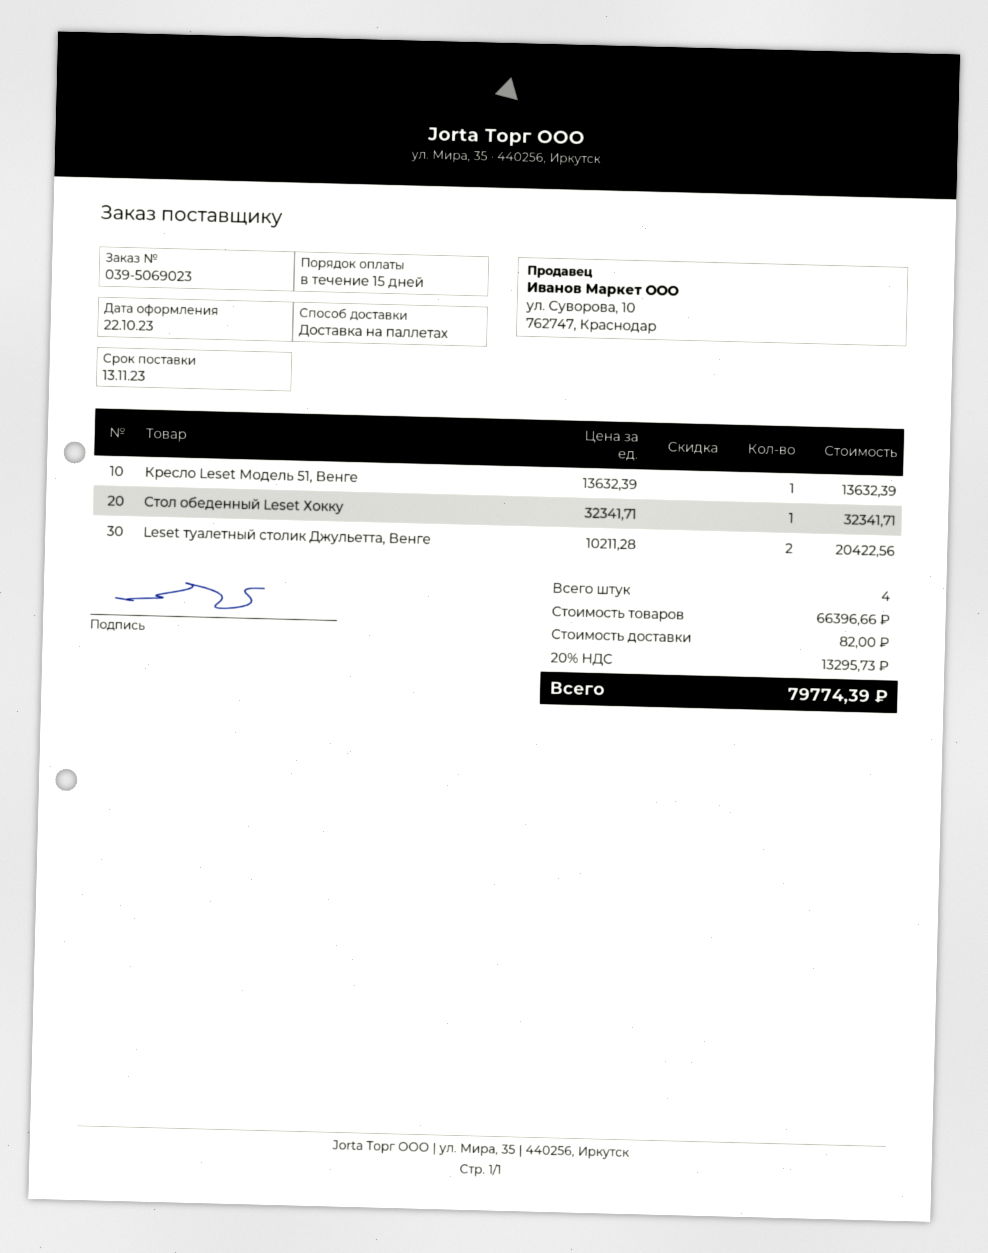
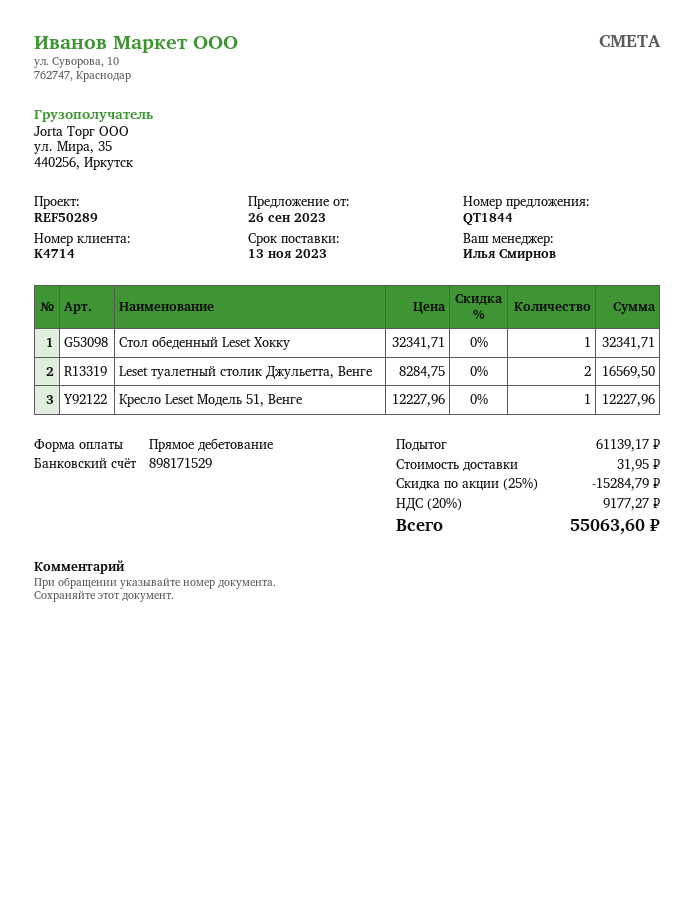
Кресло Leset Модель 51, Венге: 1 x 13632.39 = 13632.39 -> 1 x 12227.96 = 12227.96
Leset туалетный столик Джульетта, Венге: 2 x 10211.28 = 20422.56 -> 2 x 8284.75 = 16569.50
subtotal: 66396.66 -> 61139.17
discount: none -> 25% = 15284.79
shipping: 82.00 -> 31.95
tax: 20% = 13295.73 -> 20% = 9177.27
total: 79774.39 -> 55063.60

